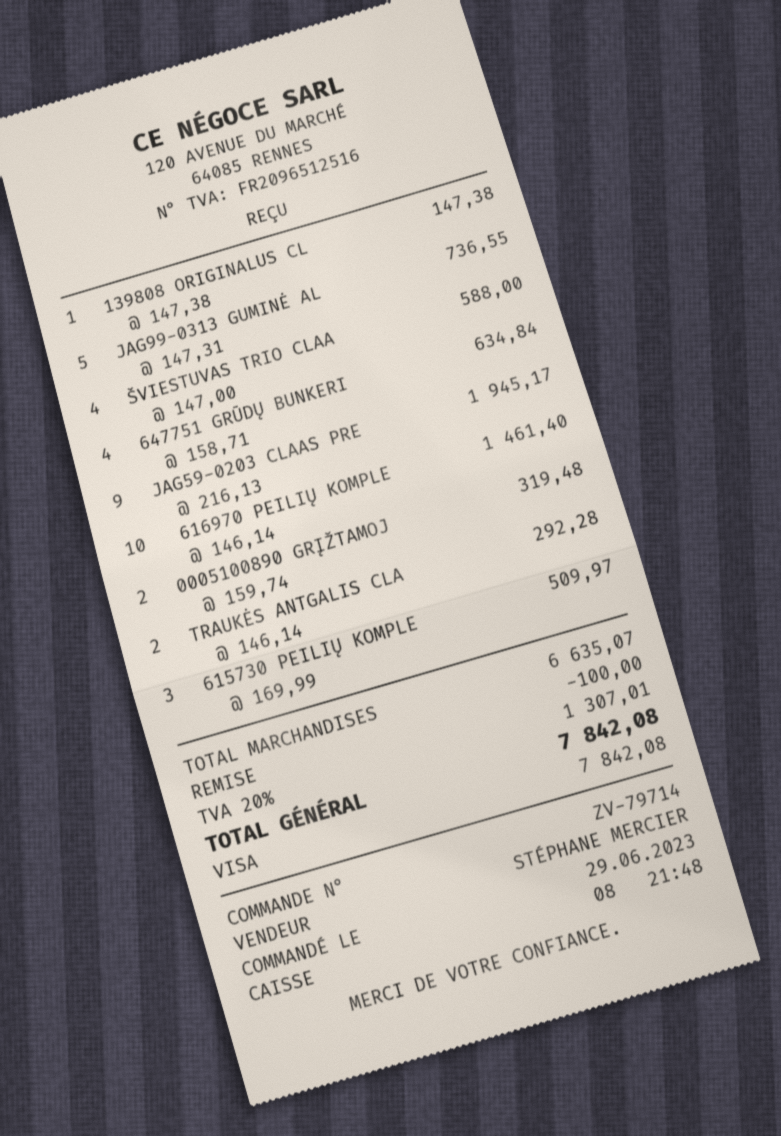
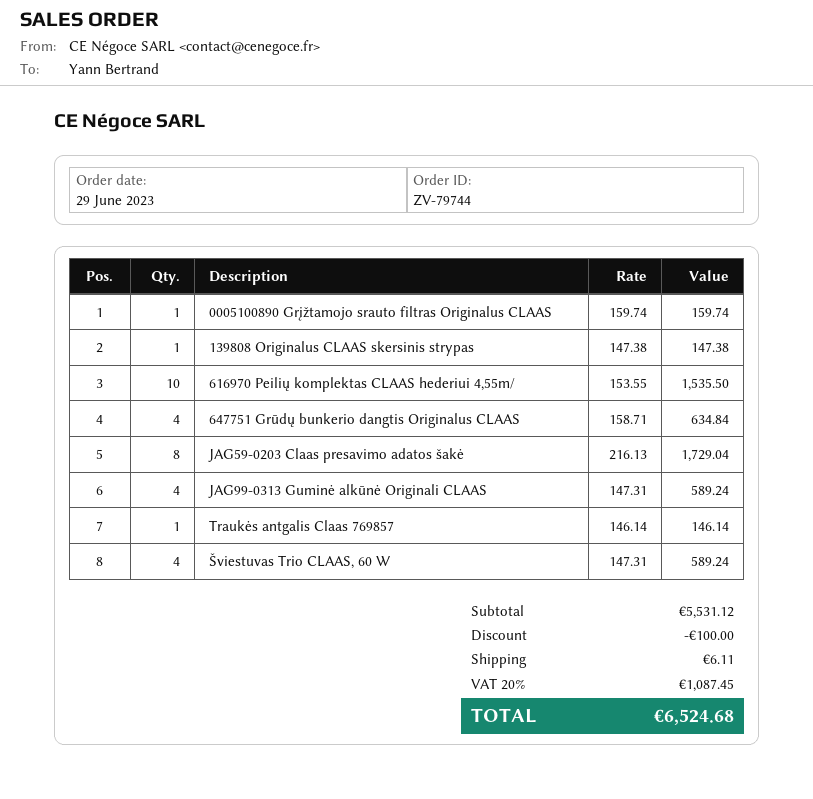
order number: ZV-79714 -> ZV-79744
JAG99-0313 GUMINĖ AL: 5 x 147.31 = 736.55 -> 4 x 147.31 = 589.24
ŠVIESTUVAS TRIO CLAA: 4 x 147.00 = 588.00 -> 4 x 147.31 = 589.24
JAG59-0203 CLAAS PRE: 9 x 216.13 = 1945.17 -> 8 x 216.13 = 1729.04
616970 PEILIŲ KOMPLE: 10 x 146.14 = 1461.40 -> 10 x 153.55 = 1535.50
0005100890 GRĮŽTAMOJ: 2 x 159.74 = 319.48 -> 1 x 159.74 = 159.74
TRAUKĖS ANTGALIS CLA: 2 x 146.14 = 292.28 -> 1 x 146.14 = 146.14
615730 PEILIŲ KOMPLE: 3 x 169.99 = 509.97 -> none
subtotal: 6635.07 -> 5531.12
shipping: none -> 6.11
tax: 20% = 1307.01 -> 20% = 1087.45
total: 7842.08 -> 6524.68

